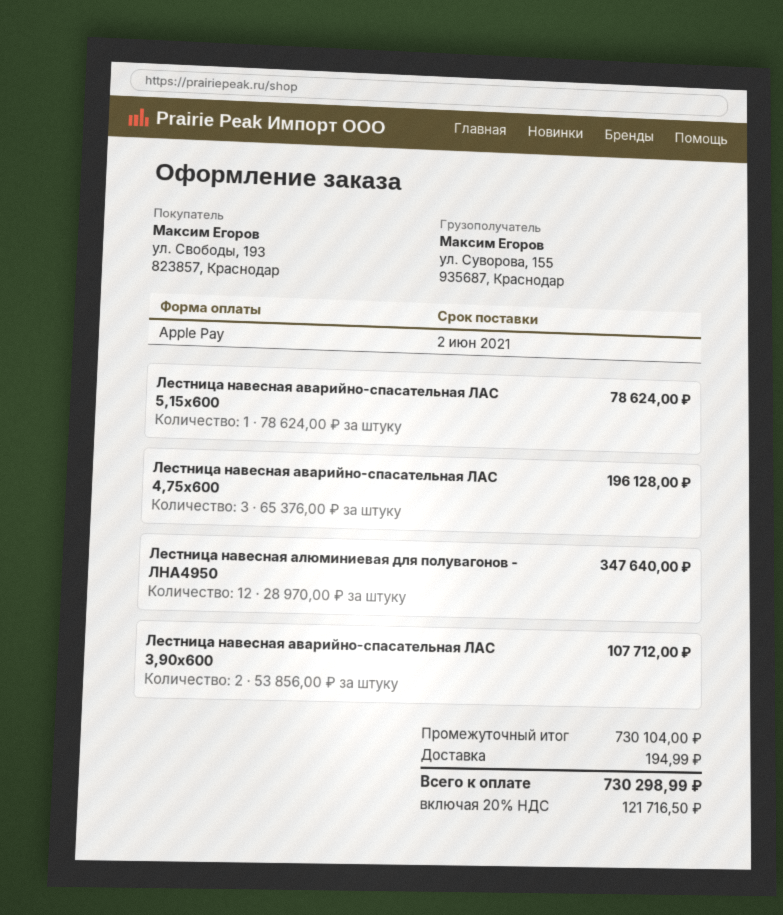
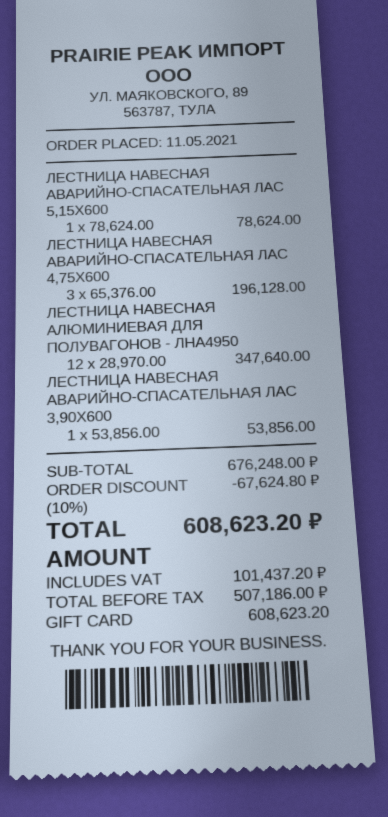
payment method: Apple Pay -> gift card
Лестница навесная аварийно-спасательная ЛАС 3,90х600: 2 x 53856.00 = 107712.00 -> 1 x 53856.00 = 53856.00
subtotal: 730104.00 -> 676248.00
discount: none -> 10% = 67624.80
shipping: 194.99 -> none
tax: 121716.50 -> 101437.20
total: 730298.99 -> 608623.20

